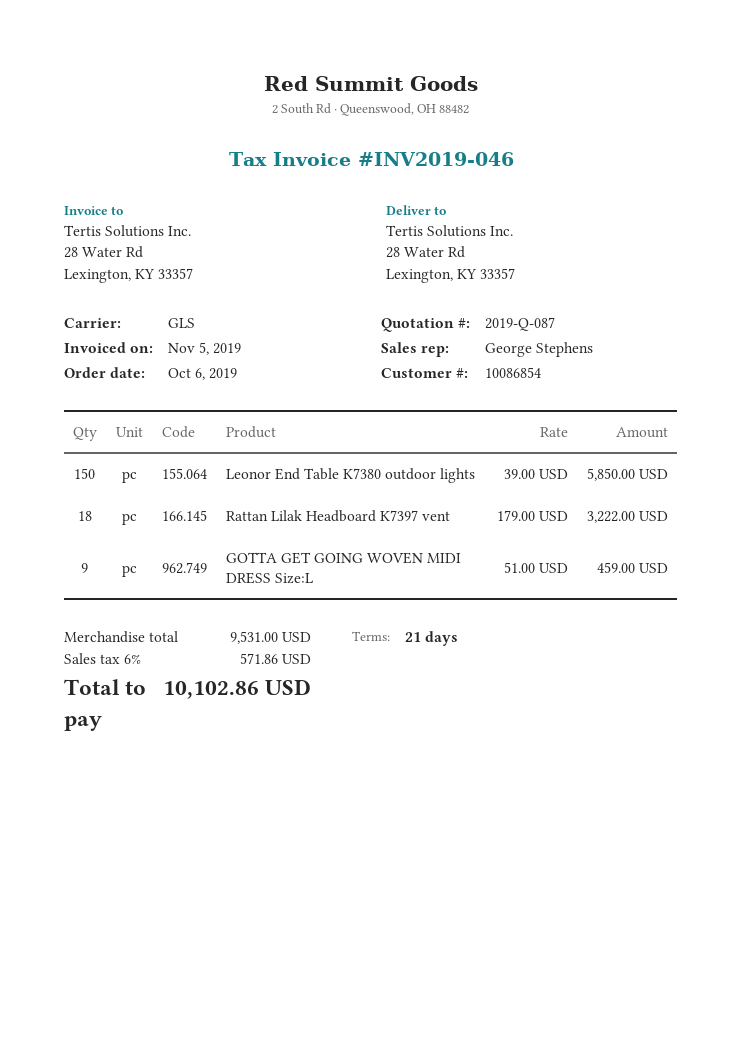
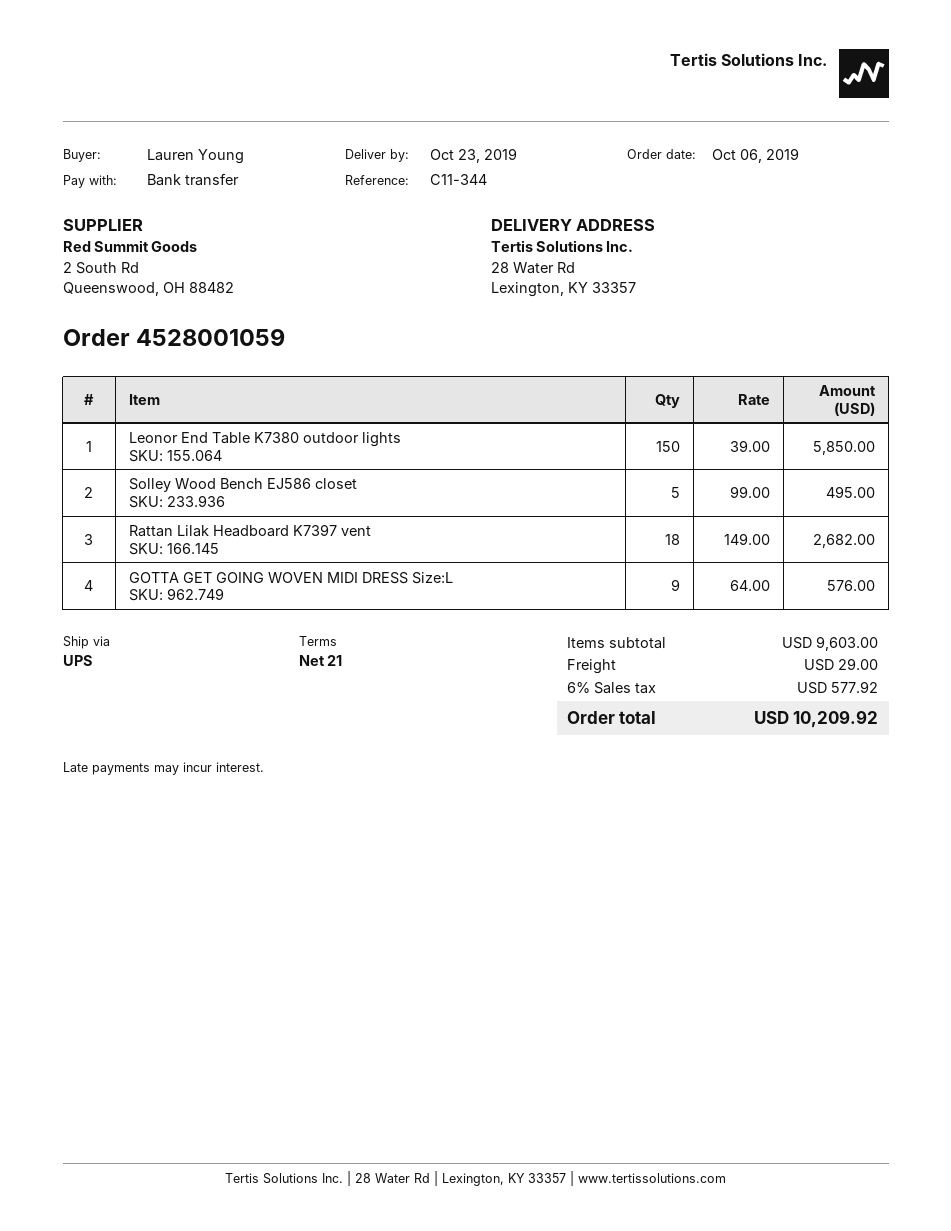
shipping method: GLS -> UPS
Rattan Lilak Headboard K7397 vent: 18 x 179.00 = 3222.00 -> 18 x 149.00 = 2682.00
GOTTA GET GOING WOVEN MIDI DRESS Size:L: 9 x 51.00 = 459.00 -> 9 x 64.00 = 576.00
Solley Wood Bench EJ586 closet: none -> 5 x 99.00 = 495.00
subtotal: 9531.00 -> 9603.00
shipping: none -> 29.00
tax: 6% = 571.86 -> 6% = 577.92
total: 10102.86 -> 10209.92

